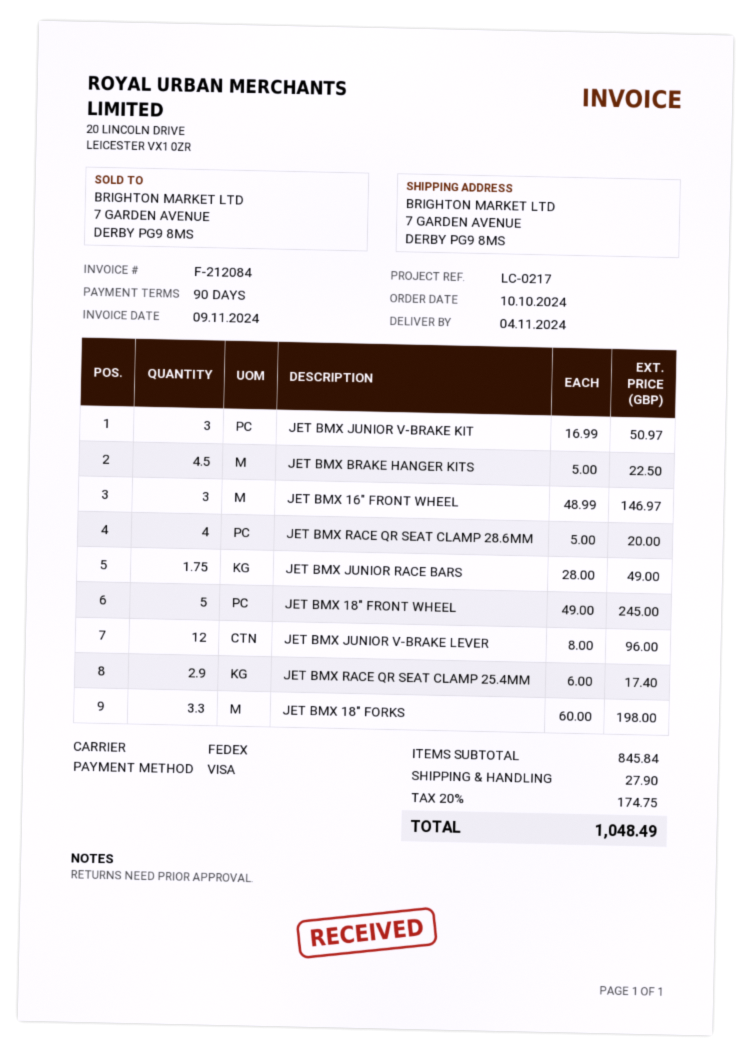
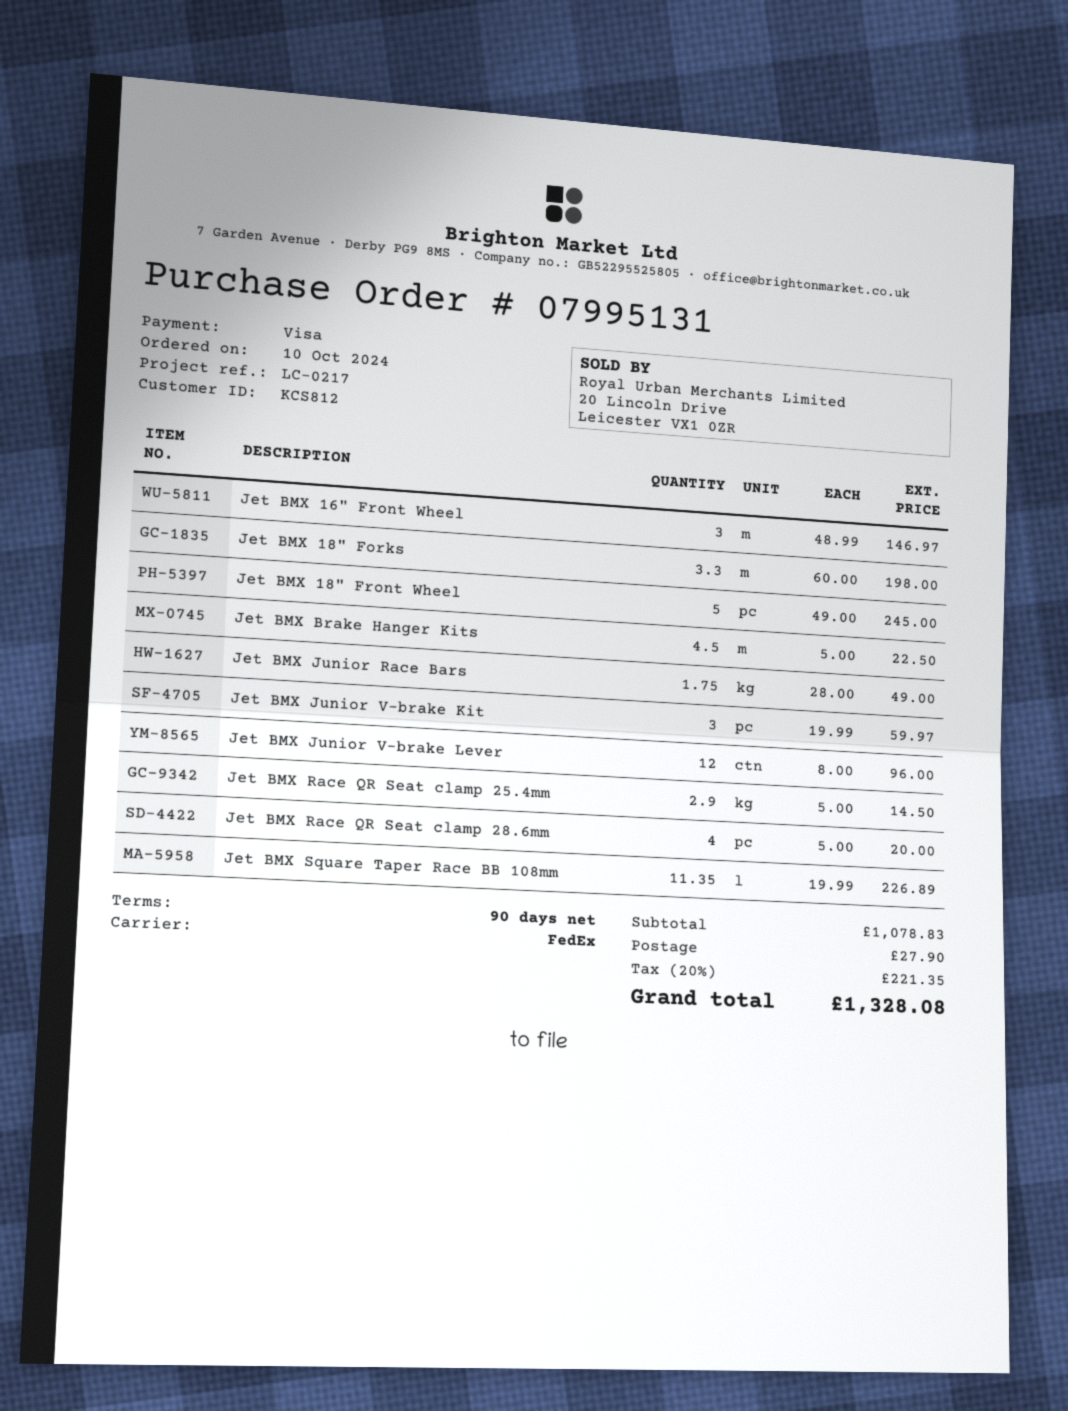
JET BMX JUNIOR V-BRAKE KIT: 3 x 16.99 = 50.97 -> 3 x 19.99 = 59.97
JET BMX RACE QR SEAT CLAMP 25.4MM: 2.9 x 6.00 = 17.40 -> 2.9 x 5.00 = 14.50
Jet BMX Square Taper Race BB 108mm: none -> 11.35 x 19.99 = 226.89
subtotal: 845.84 -> 1078.83
tax: 20% = 174.75 -> 20% = 221.35
total: 1048.49 -> 1328.08

